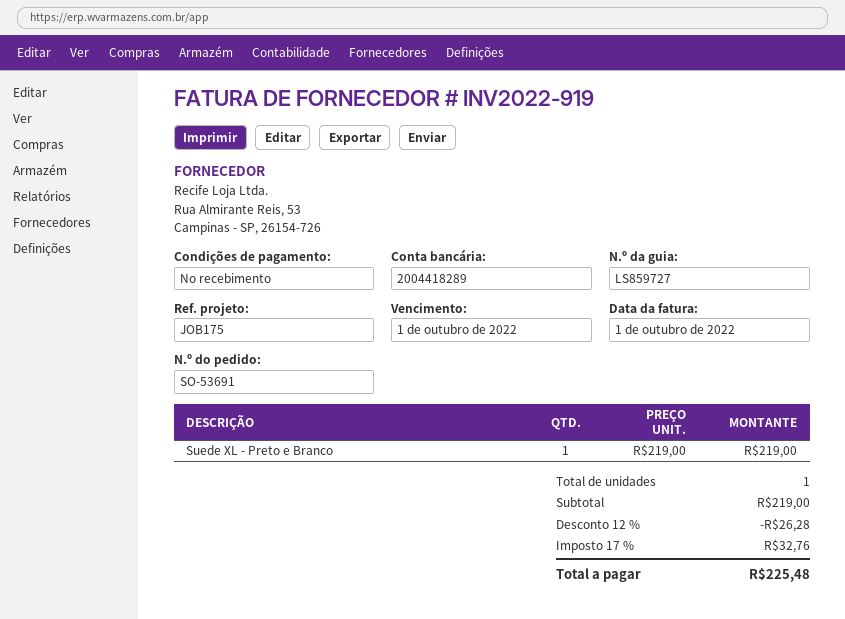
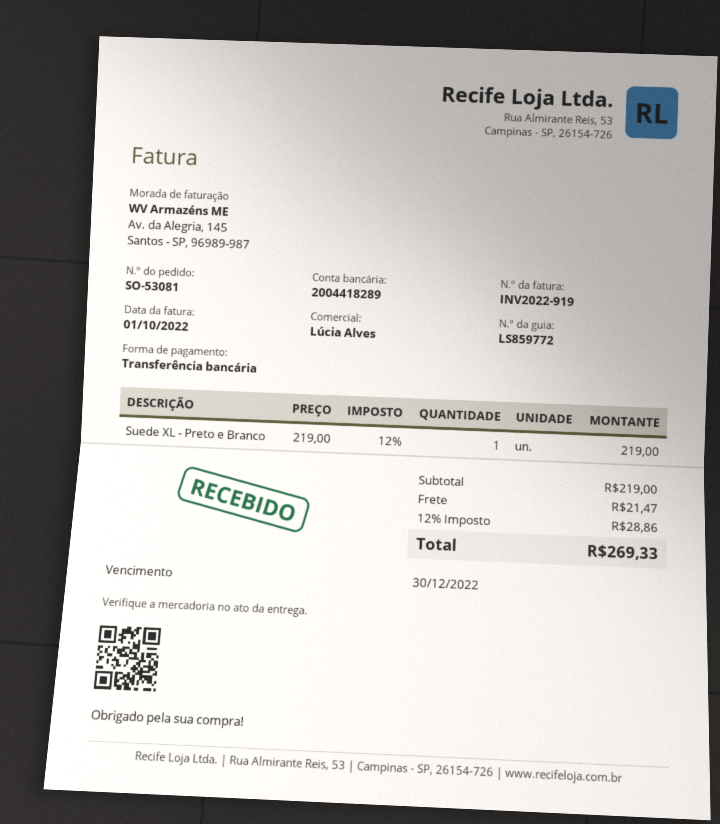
order number: SO-53691 -> SO-53081
delivery note number: LS859727 -> LS859772
due date: 2022-10-01 -> 2022-12-30
discount: 12% = 26.28 -> none
shipping: none -> 21.47
tax: 17% = 32.76 -> 12% = 28.86
total: 225.48 -> 269.33

